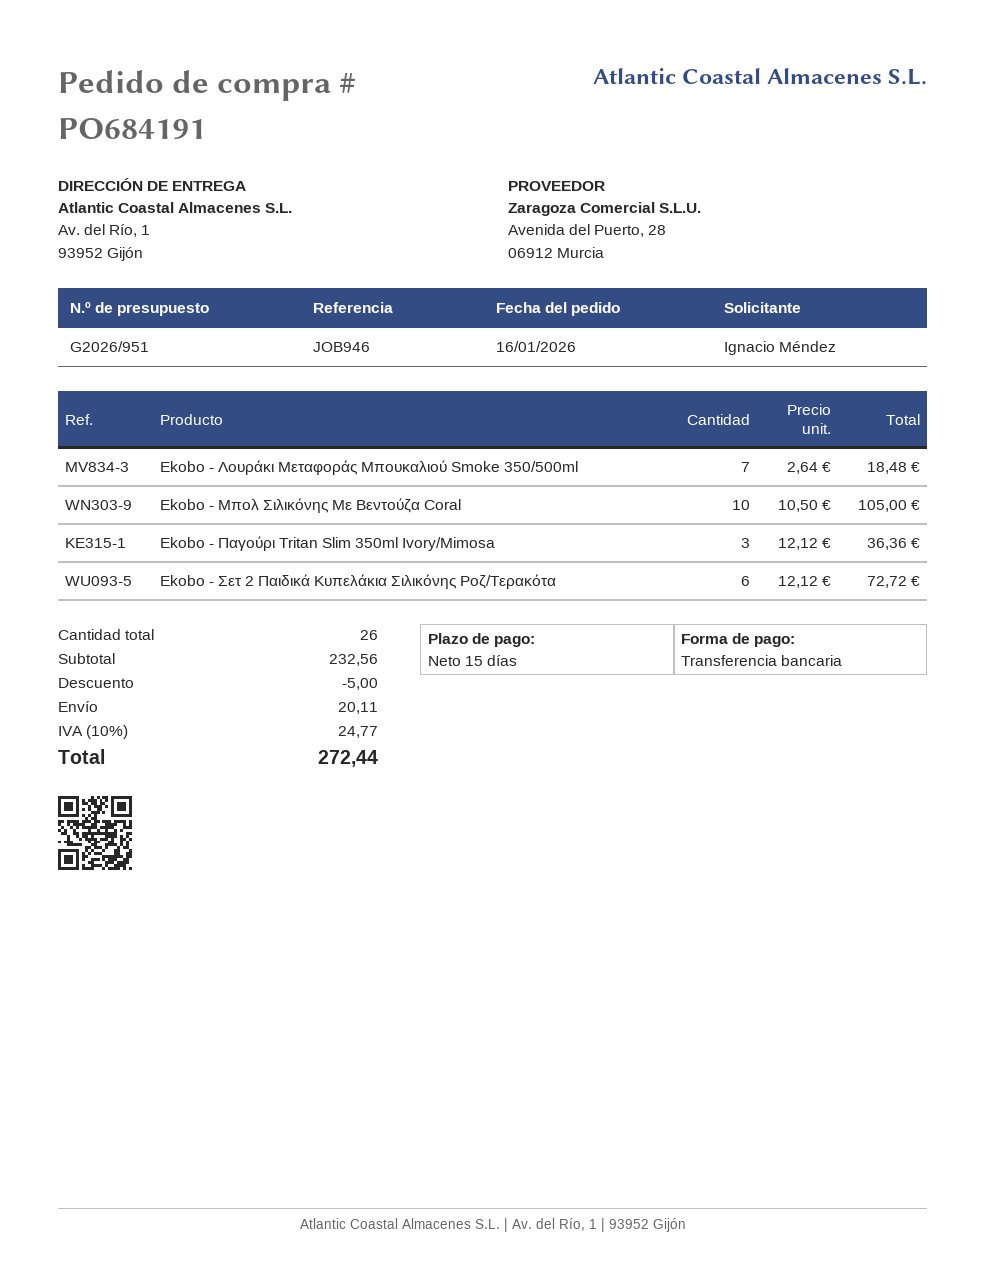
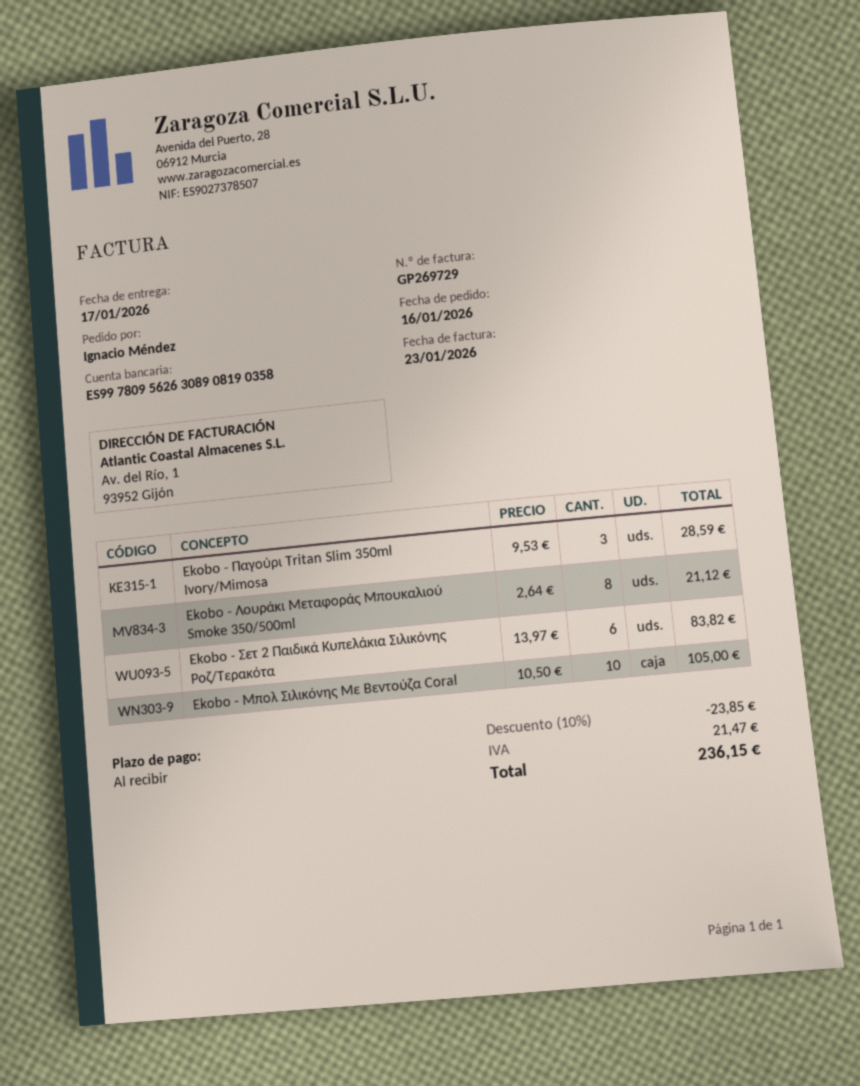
payment terms: 15 days -> on receipt
Ekobo - Λουράκι Μεταφοράς Μπουκαλιού Smoke 350/500ml: 7 x 2.64 = 18.48 -> 8 x 2.64 = 21.12
Ekobo - Παγούρι Tritan Slim 350ml Ivory/Mimosa: 3 x 12.12 = 36.36 -> 3 x 9.53 = 28.59
Ekobo - Σετ 2 Παιδικά Κυπελάκια Σιλικόνης Ροζ/Τερακότα: 6 x 12.12 = 72.72 -> 6 x 13.97 = 83.82
discount: 5.00 -> 23.85
shipping: 20.11 -> none
tax: 24.77 -> 21.47
total: 272.44 -> 236.15

